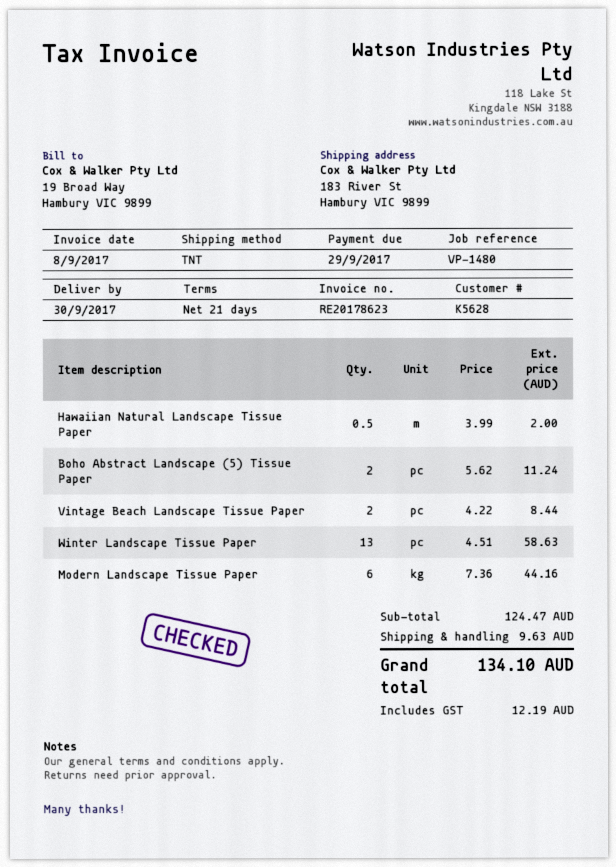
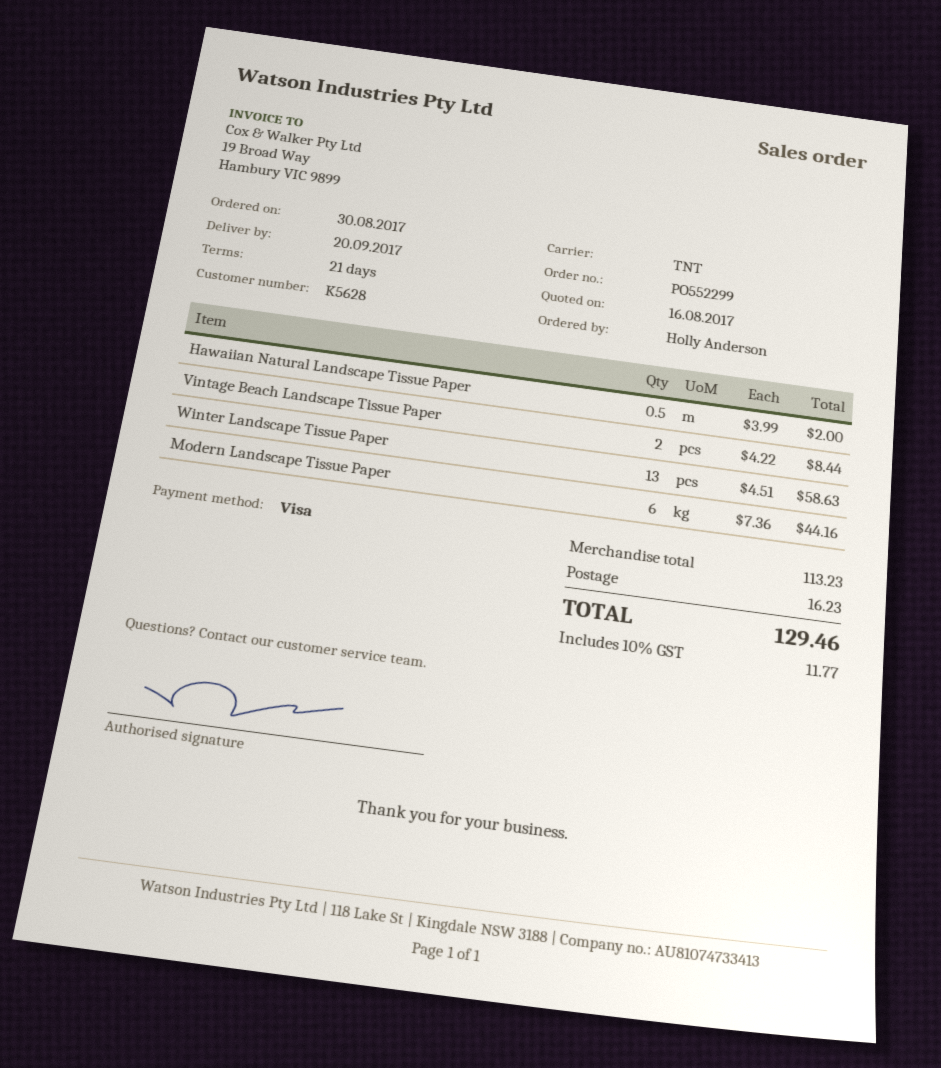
delivery date: 2017-09-30 -> 2017-09-20
Boho Abstract Landscape (5) Tissue Paper: 2 x 5.62 = 11.24 -> none
subtotal: 124.47 -> 113.23
shipping: 9.63 -> 16.23
tax: 12.19 -> 11.77
total: 134.10 -> 129.46

